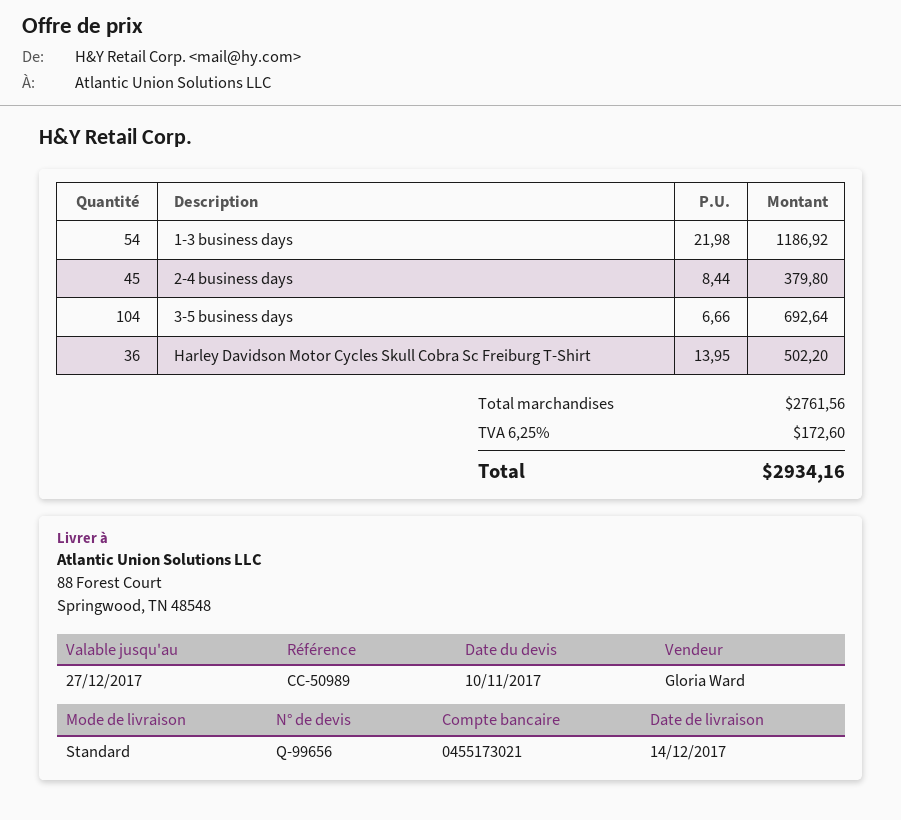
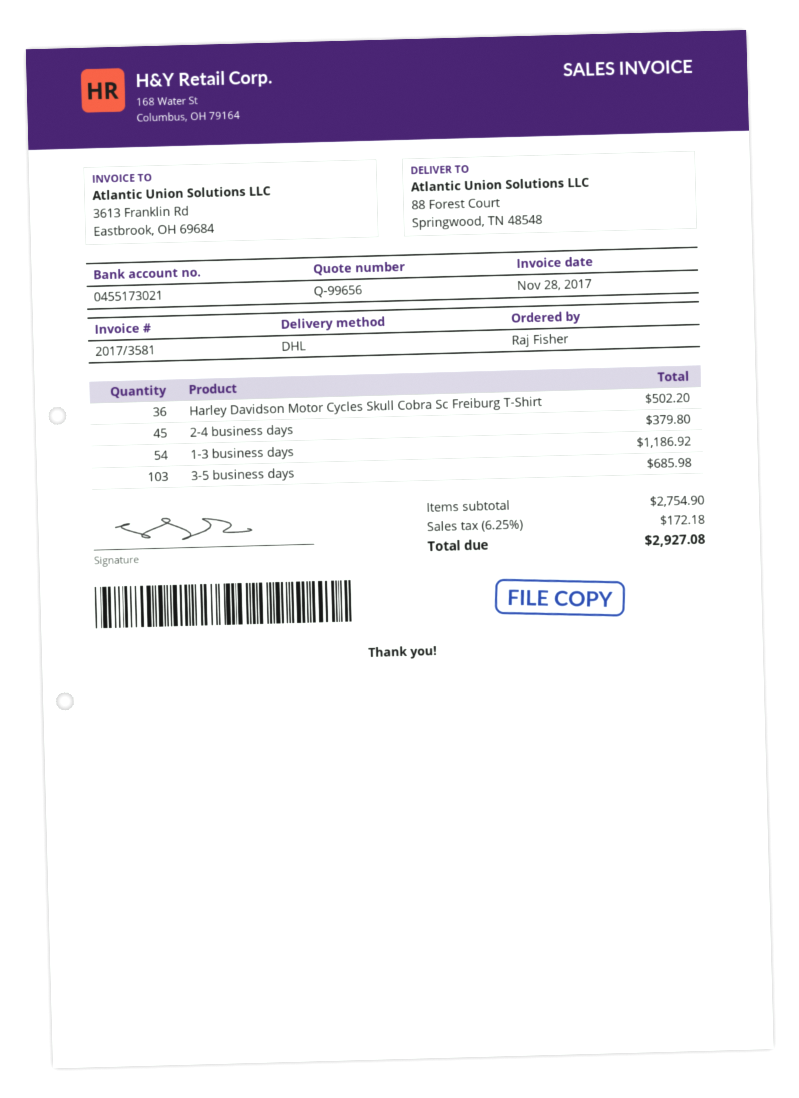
shipping method: standard -> DHL
3-5 business days: 104 for 692.64 -> 103 for 685.98
subtotal: 2761.56 -> 2754.90
tax: 6.25% = 172.60 -> 6.25% = 172.18
total: 2934.16 -> 2927.08

